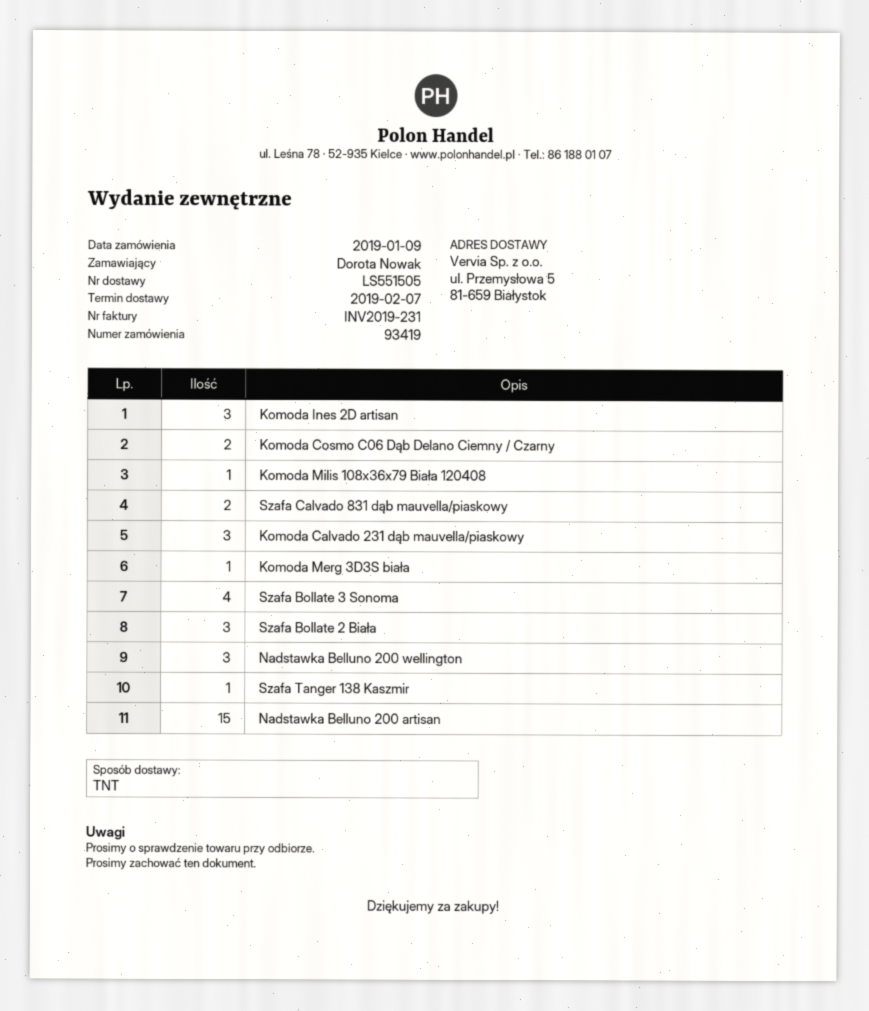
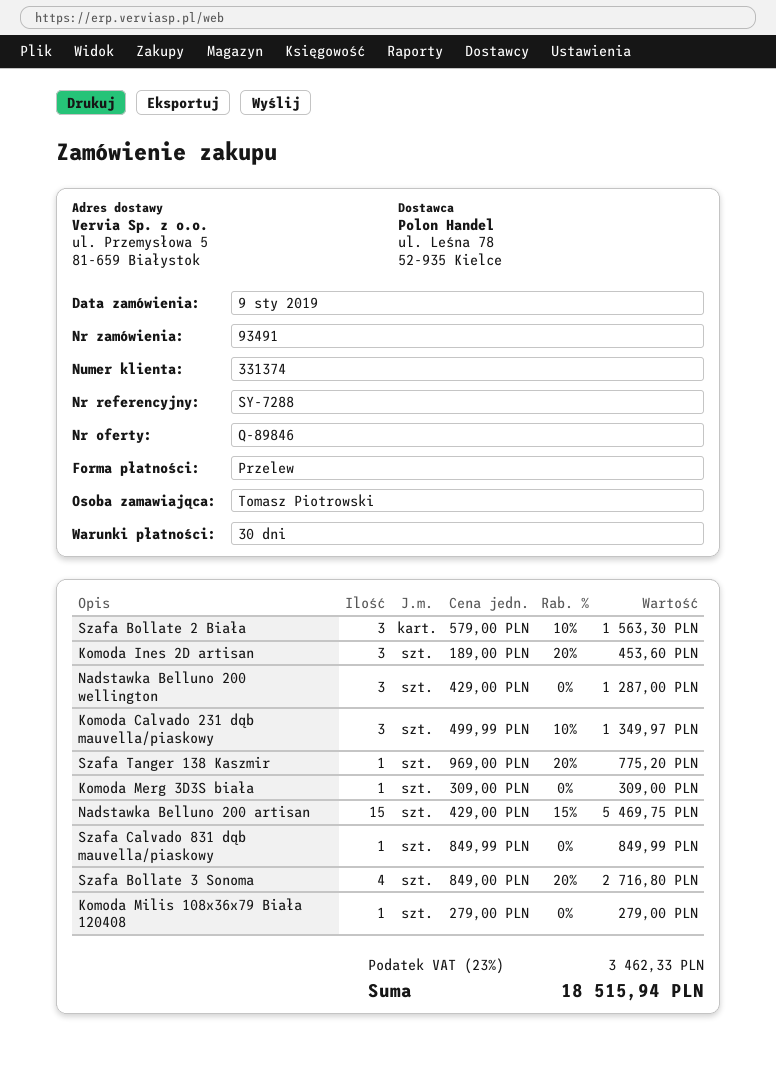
order number: 93419 -> 93491
ordered by: Dorota Nowak -> Tomasz Piotrowski
Komoda Cosmo C06 Dąb Delano Ciemny / Czarny: 2 -> none
Szafa Calvado 831 dąb mauvella/piaskowy: 2 -> 1

